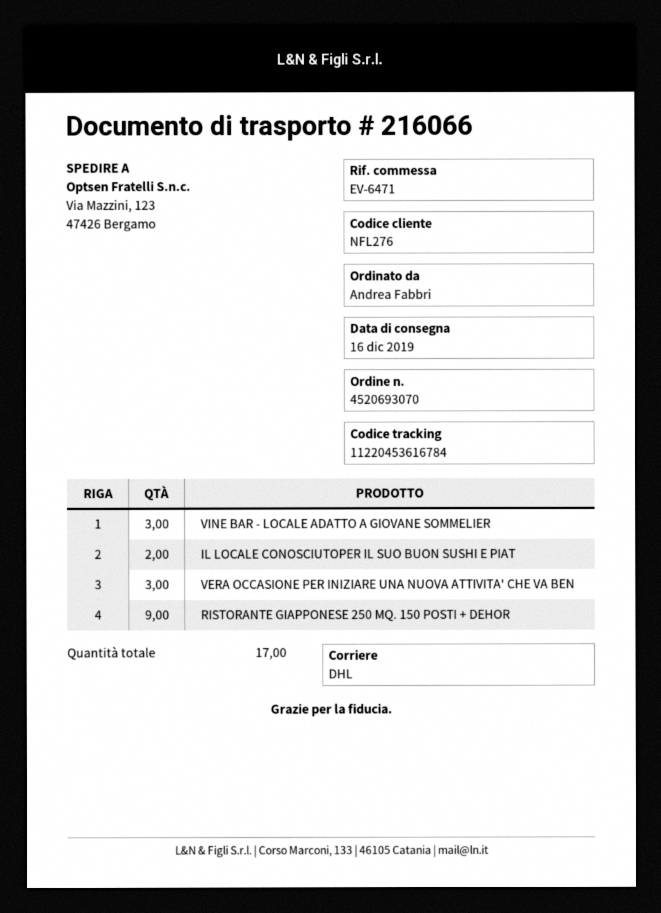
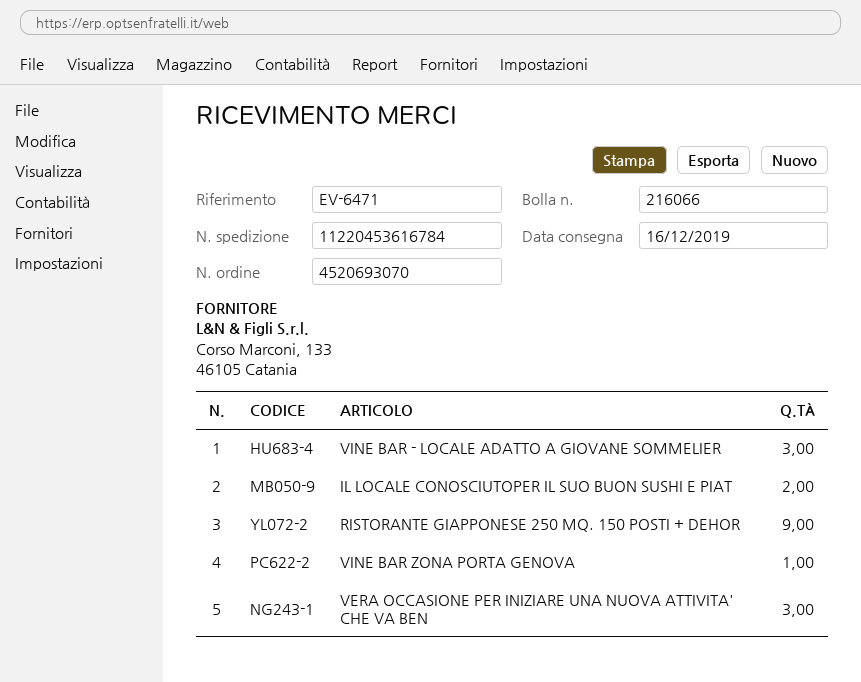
VINE BAR ZONA PORTA GENOVA: none -> 1

